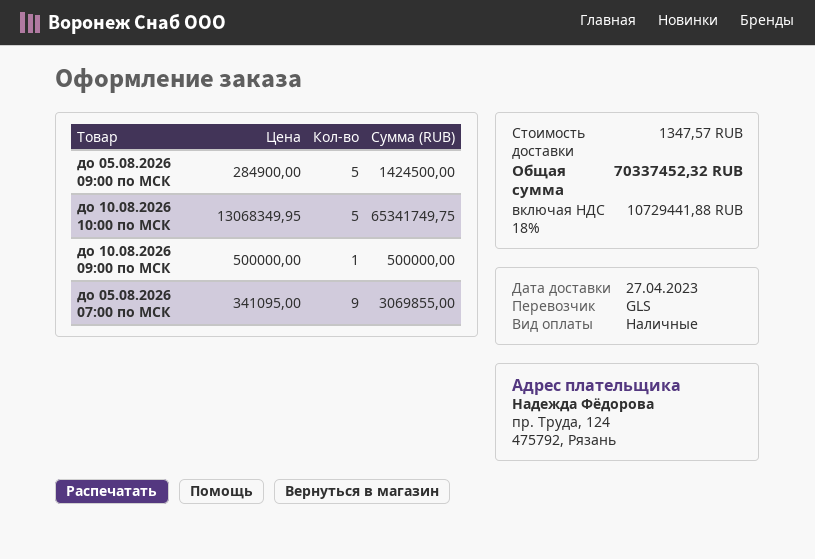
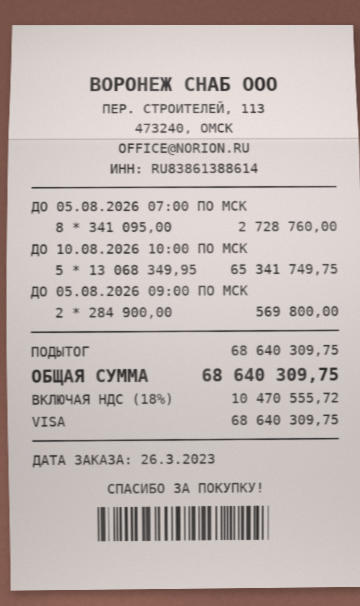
payment method: cash -> Visa
до 05.08.2026 09:00 по МСК: 5 x 284900.00 = 1424500.00 -> 2 x 284900.00 = 569800.00
до 10.08.2026 09:00 по МСК: 1 x 500000.00 = 500000.00 -> none
до 05.08.2026 07:00 по МСК: 9 x 341095.00 = 3069855.00 -> 8 x 341095.00 = 2728760.00
shipping: 1347.57 -> none
tax: 18% = 10729441.88 -> 18% = 10470555.72
total: 70337452.32 -> 68640309.75

